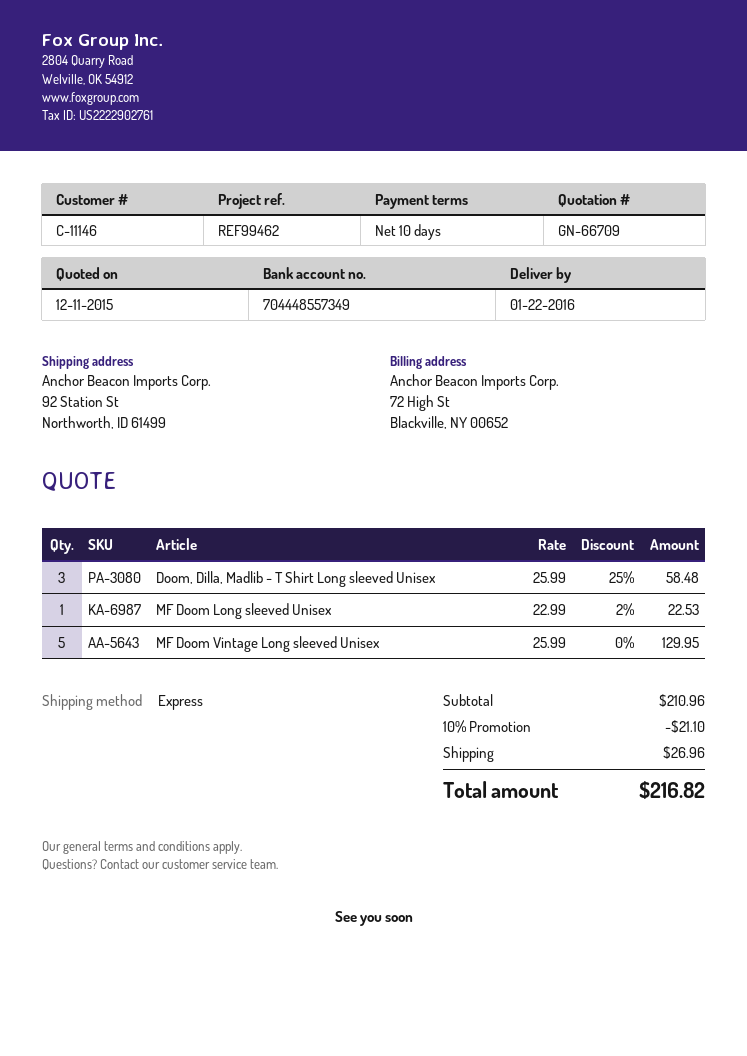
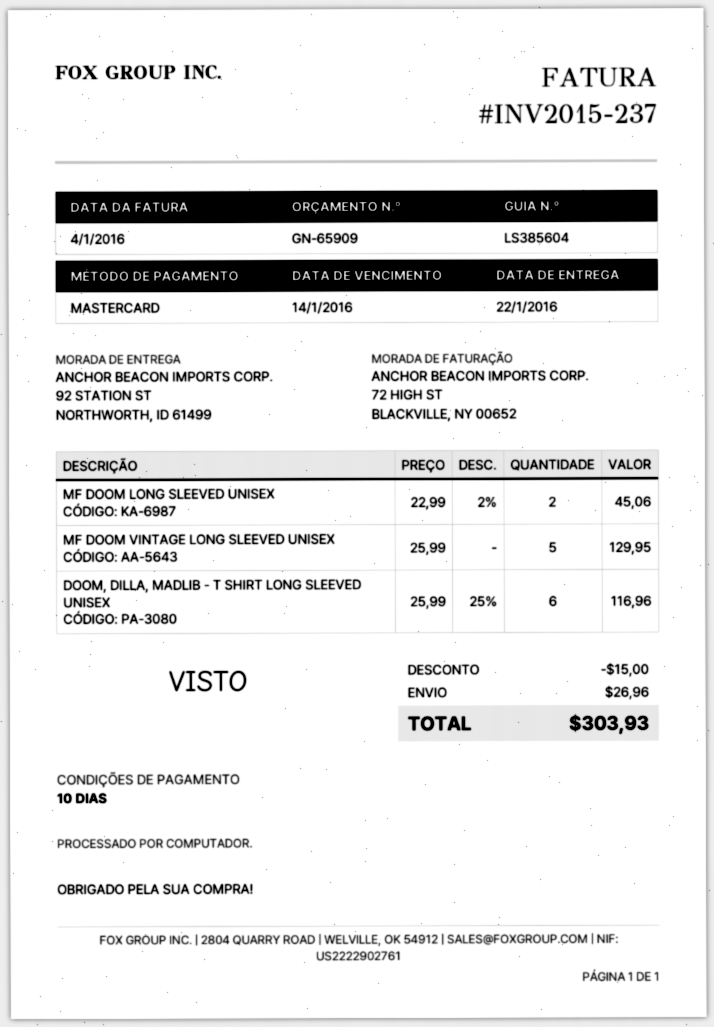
quote number: GN-66709 -> GN-65909
Doom, Dilla, Madlib - T Shirt Long sleeved Unisex: 3 x 25.99 - 25% = 58.48 -> 6 x 25.99 - 25% = 116.96
MF Doom Long sleeved Unisex: 1 x 22.99 - 2% = 22.53 -> 2 x 22.99 - 2% = 45.06
discount: 21.10 -> 15.00
total: 216.82 -> 303.93

